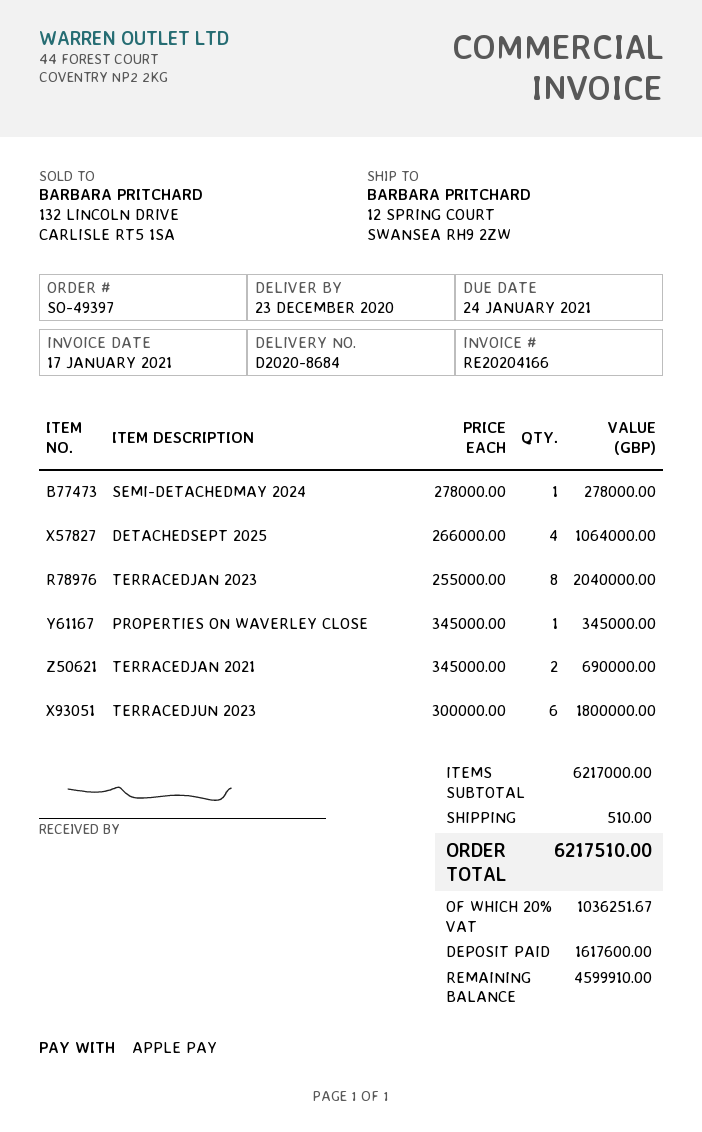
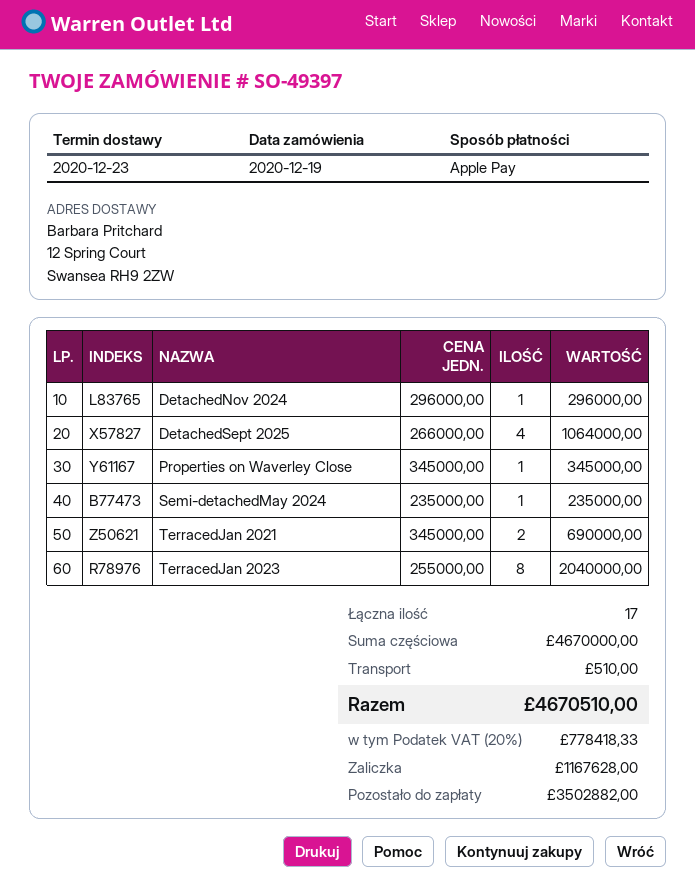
SEMI-DETACHEDMAY 2024: 1 x 278000.00 = 278000.00 -> 1 x 235000.00 = 235000.00
TERRACEDJUN 2023: 6 x 300000.00 = 1800000.00 -> none
DetachedNov 2024: none -> 1 x 296000.00 = 296000.00
subtotal: 6217000.00 -> 4670000.00
tax: 20% = 1036251.67 -> 20% = 778418.33
total: 6217510.00 -> 4670510.00
deposit: 1617600.00 -> 1167628.00
balance: 4599910.00 -> 3502882.00

